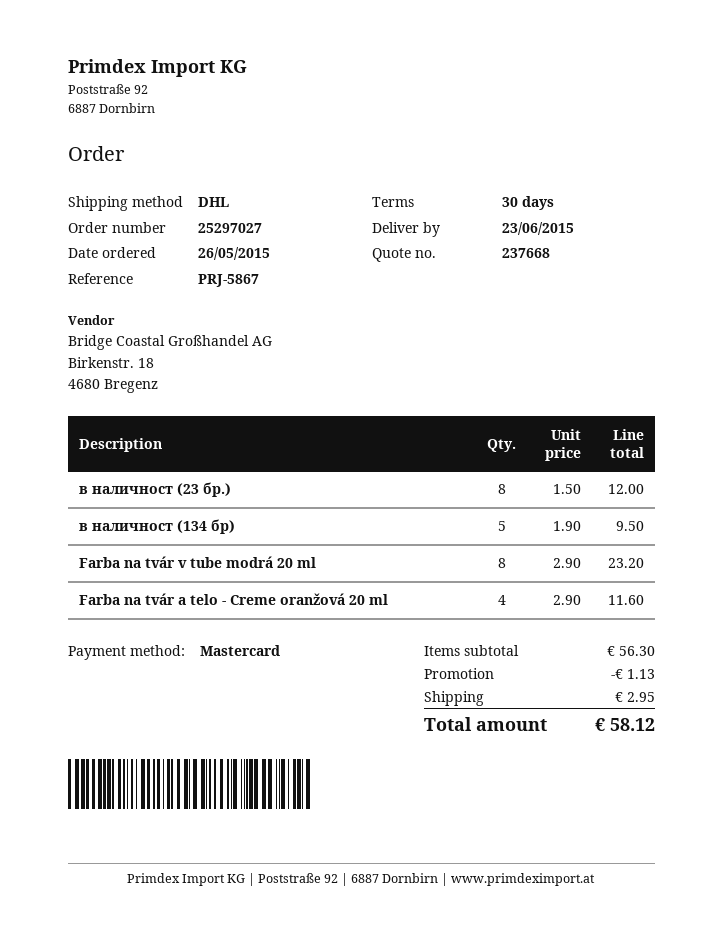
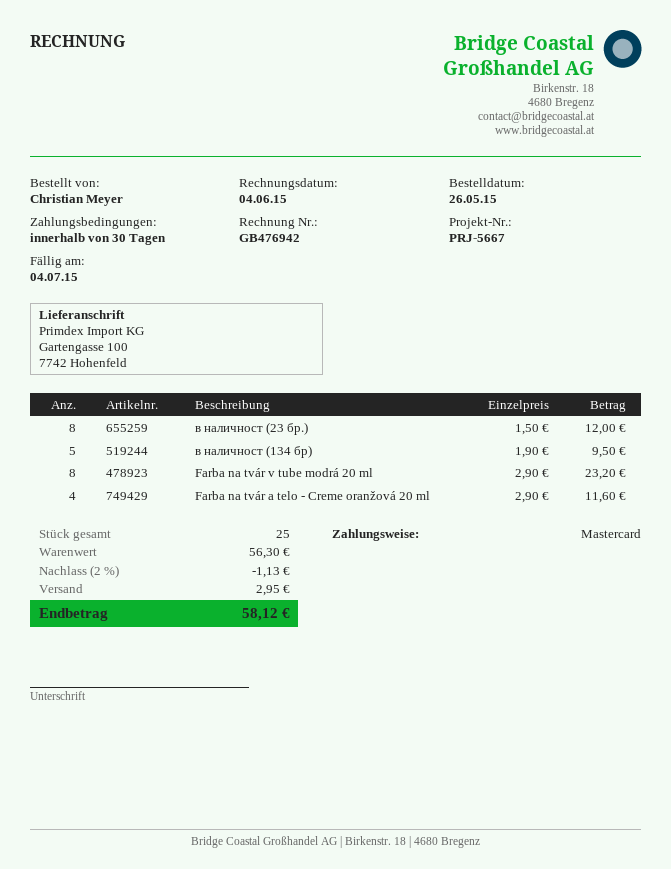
reference: PRJ-5867 -> PRJ-5667

